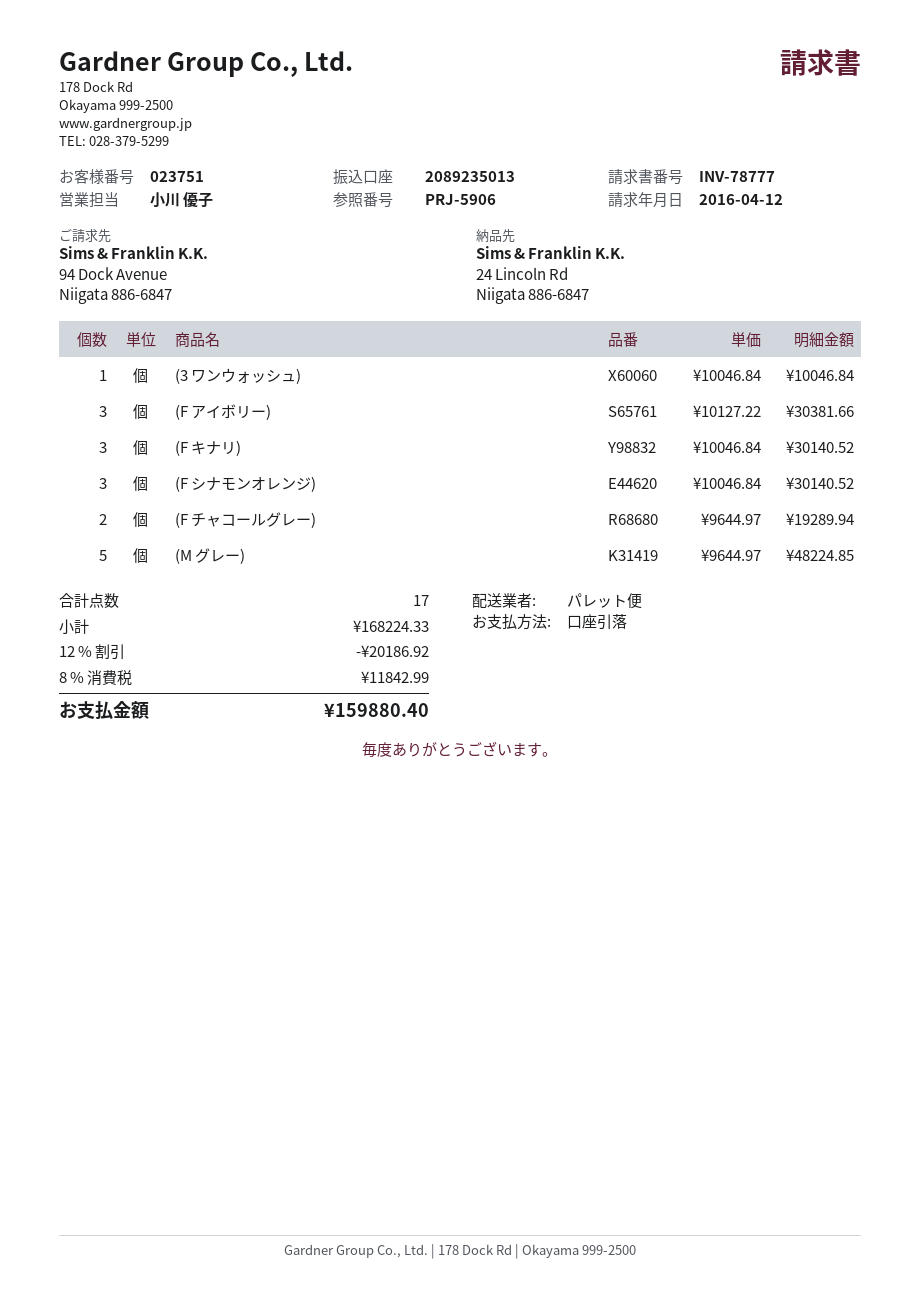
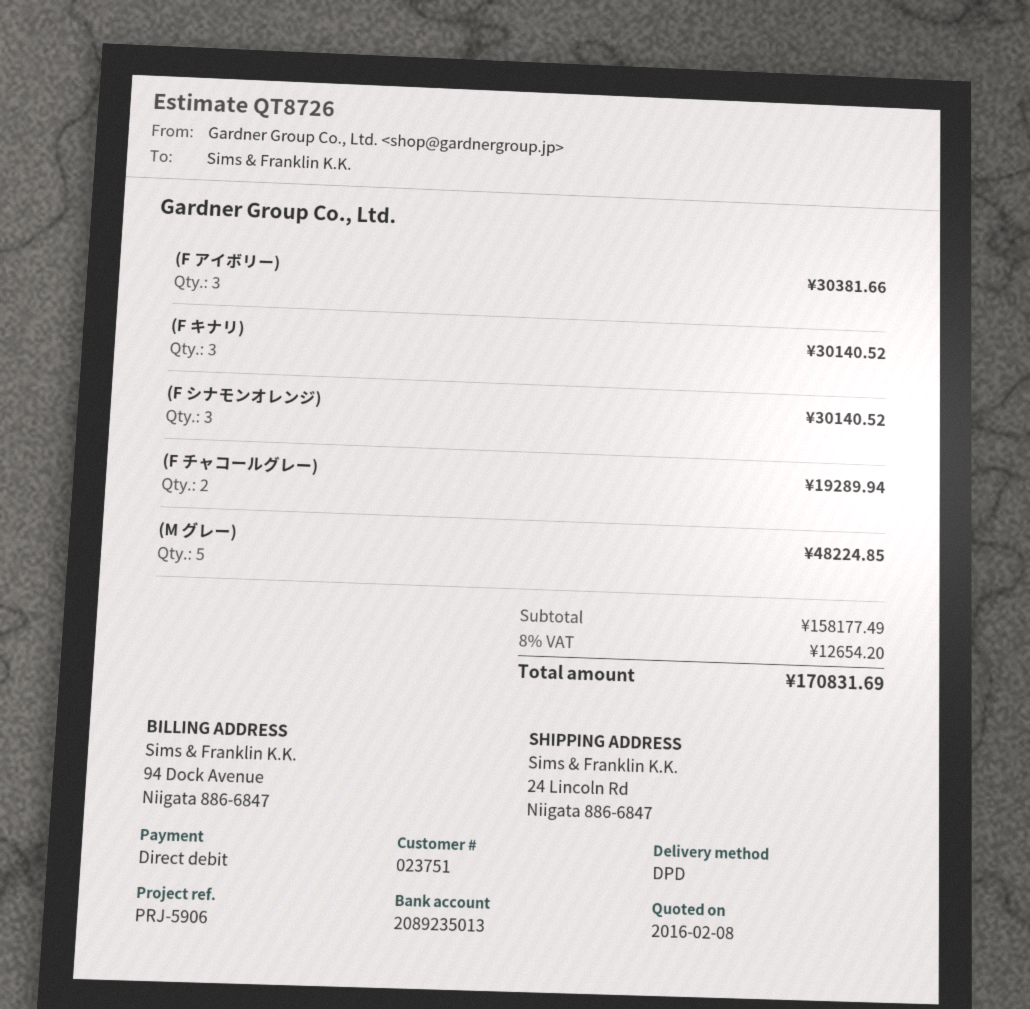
shipping method: pallet freight -> DPD
(3 ワンウォッシュ): 1 for 10046.84 -> none
subtotal: 168224.33 -> 158177.49
discount: 12% = 20186.92 -> none
tax: 8% = 11842.99 -> 8% = 12654.20
total: 159880.40 -> 170831.69

